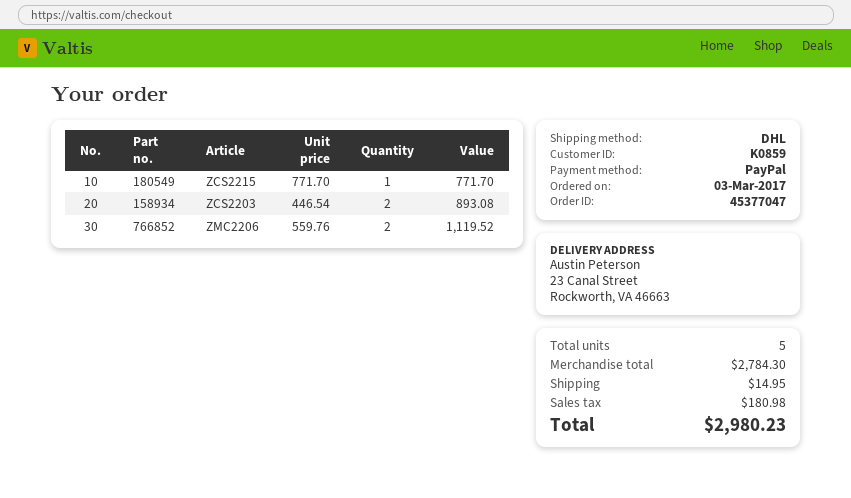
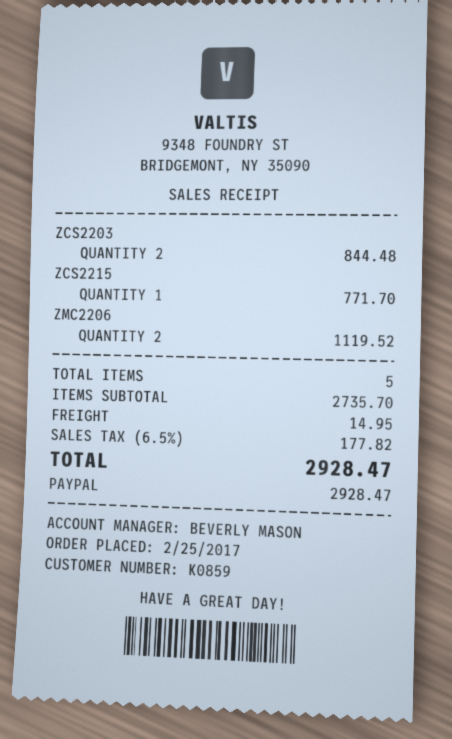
order date: 2017-03-03 -> 2017-02-25
ZCS2203: 2 for 893.08 -> 2 for 844.48
subtotal: 2784.30 -> 2735.70
tax: 180.98 -> 177.82
total: 2980.23 -> 2928.47

